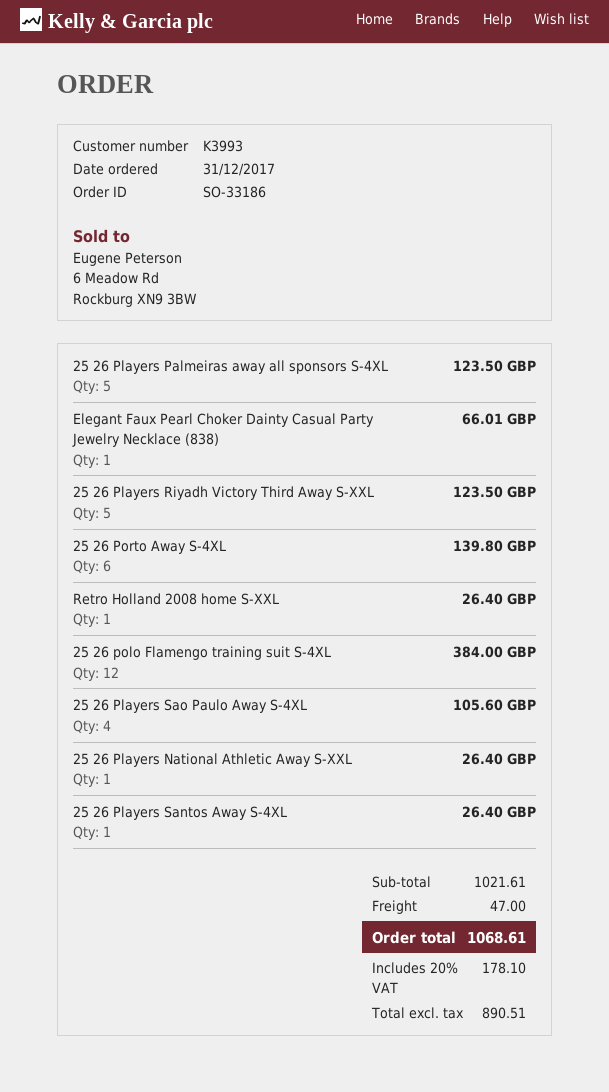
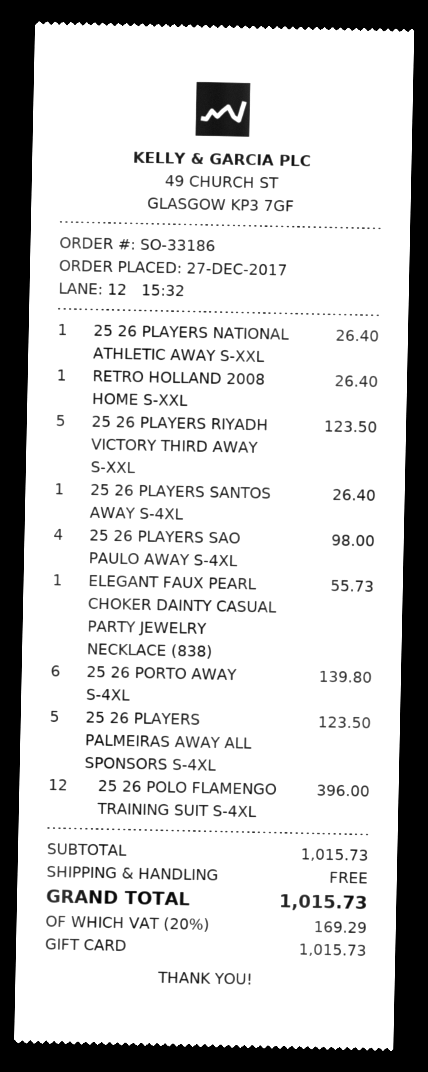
order date: 2017-12-31 -> 2017-12-27
Elegant Faux Pearl Choker Dainty Casual Party Jewelry Necklace (838): 1 for 66.01 -> 1 for 55.73
25 26 polo Flamengo training suit S-4XL: 12 for 384.00 -> 12 for 396.00
25 26 Players Sao Paulo Away S-4XL: 4 for 105.60 -> 4 for 98.00
subtotal: 1021.61 -> 1015.73
shipping: 47.00 -> 0.00
tax: 20% = 178.10 -> 20% = 169.29
total: 1068.61 -> 1015.73

